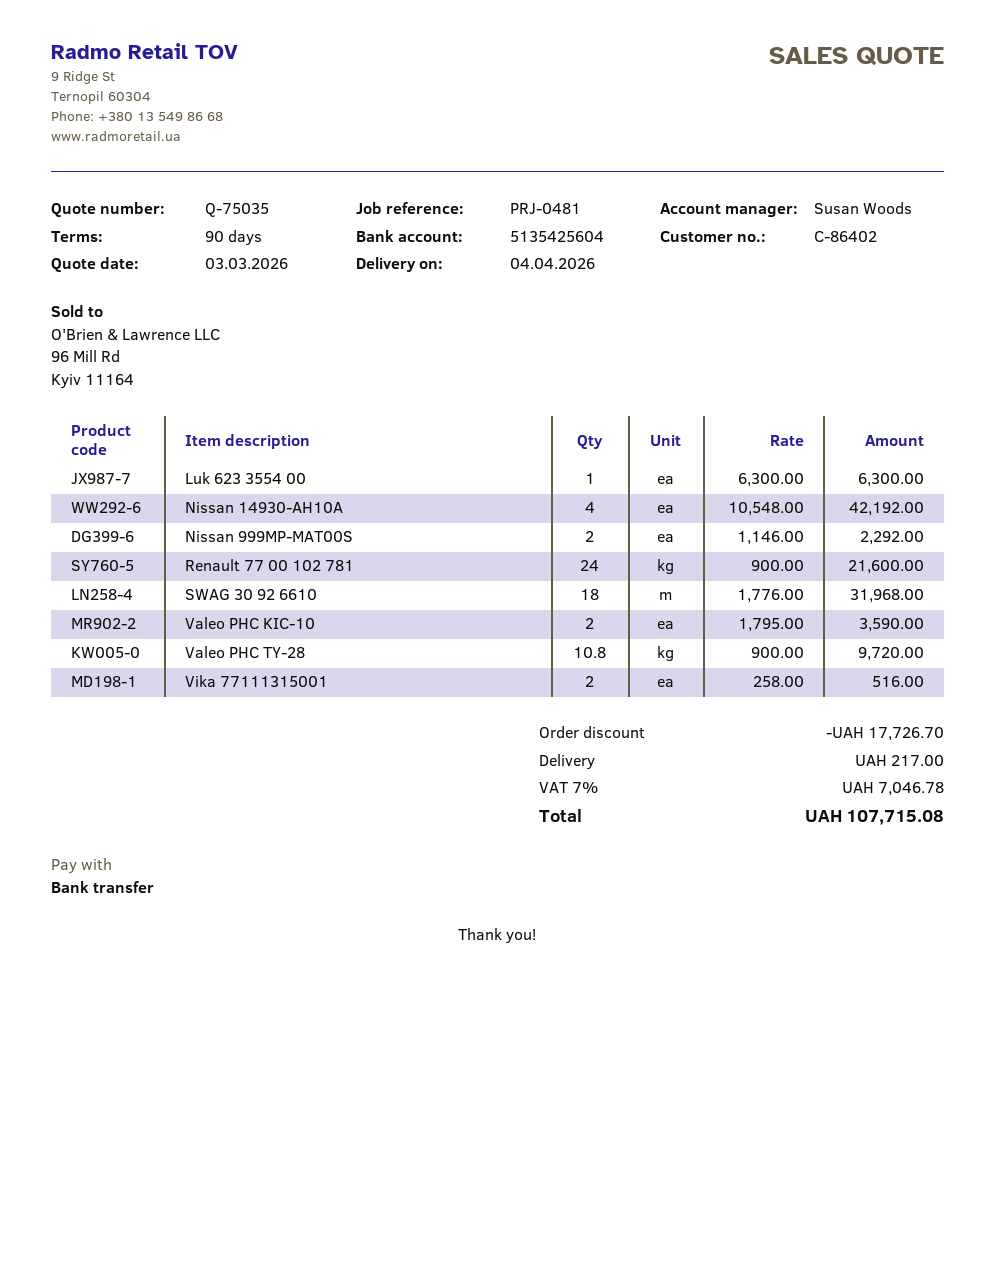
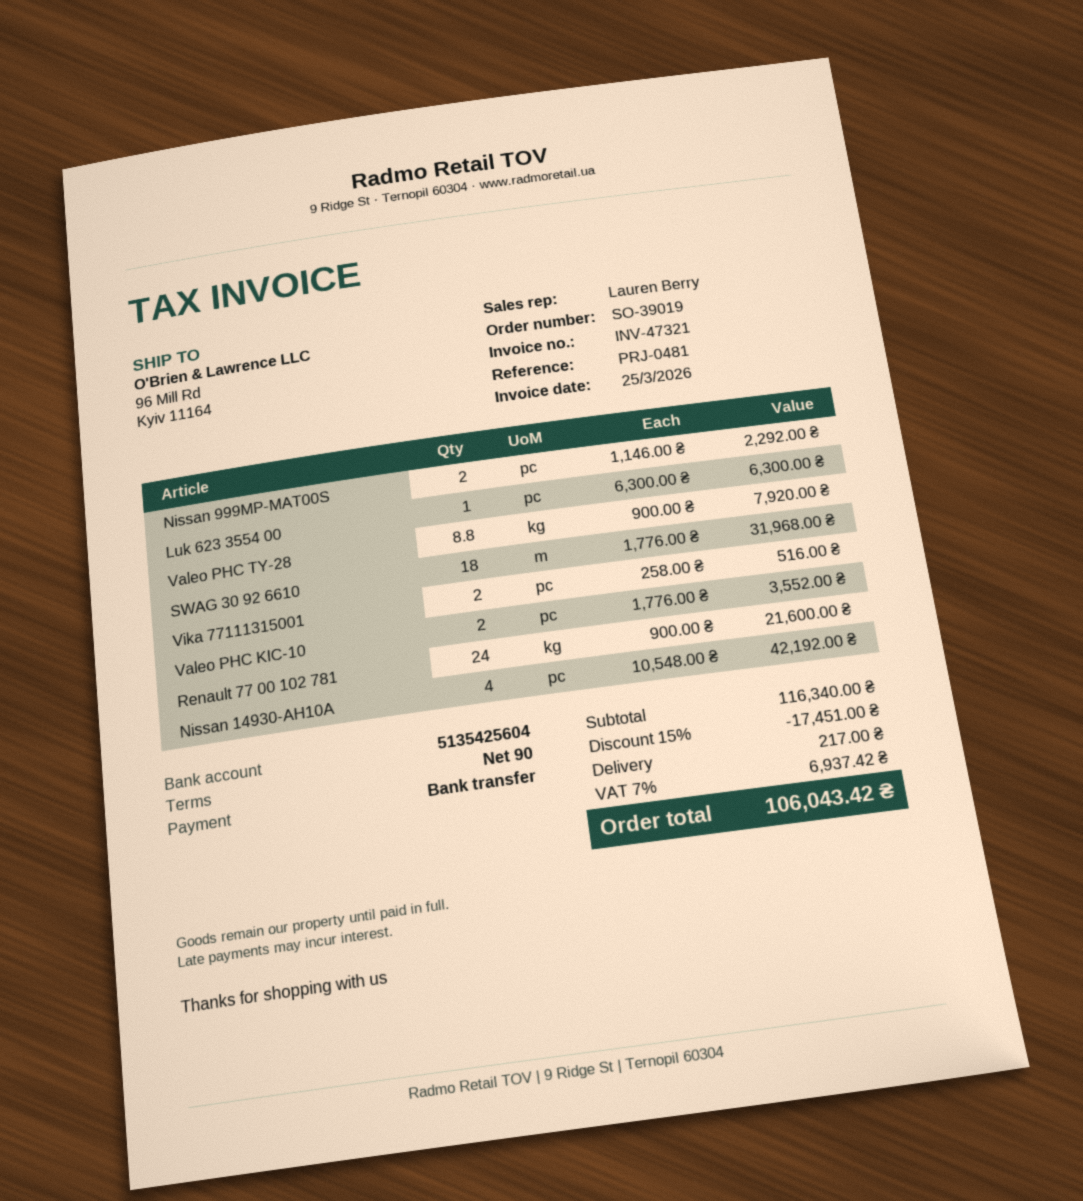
sales rep: Susan Woods -> Lauren Berry
Valeo PHC KIC-10: 2 x 1795.00 = 3590.00 -> 2 x 1776.00 = 3552.00
Valeo PHC TY-28: 10.8 x 900.00 = 9720.00 -> 8.8 x 900.00 = 7920.00
discount: 17726.70 -> 17451.00
tax: 7% = 7046.78 -> 7% = 6937.42
total: 107715.08 -> 106043.42

